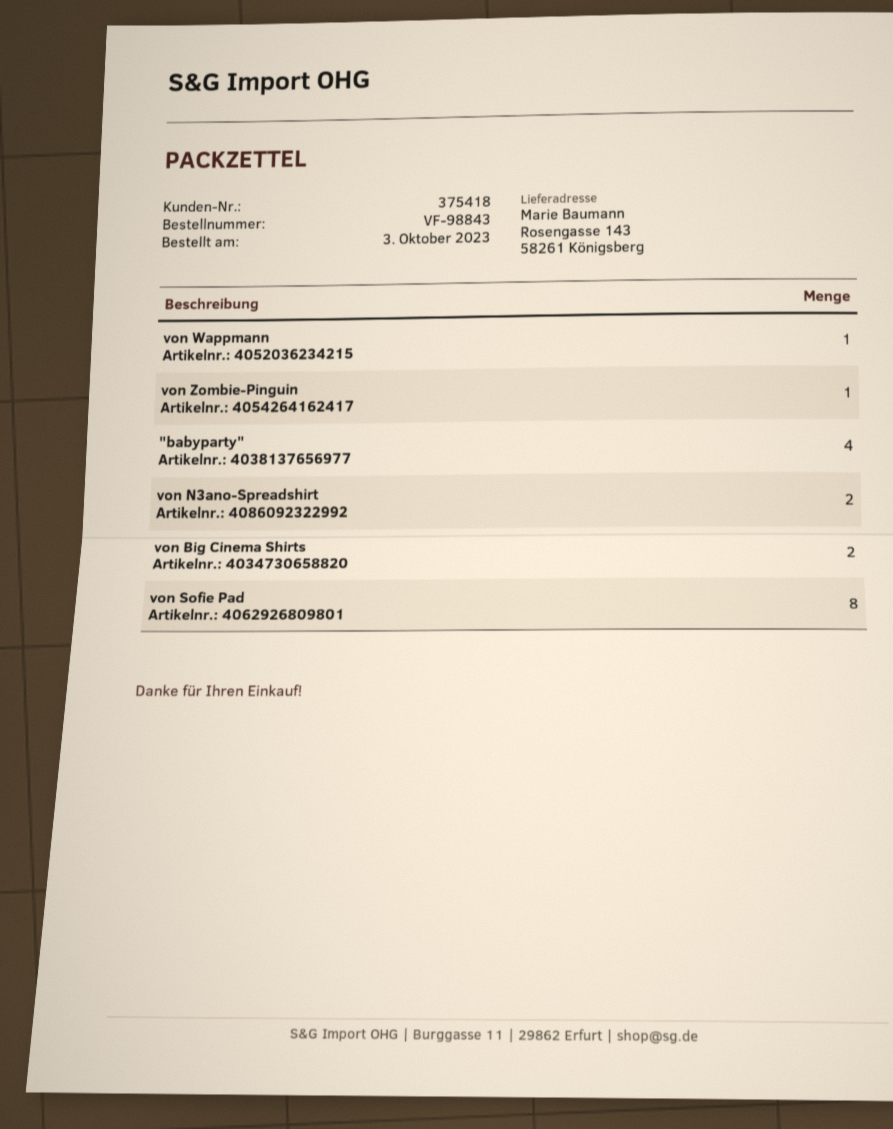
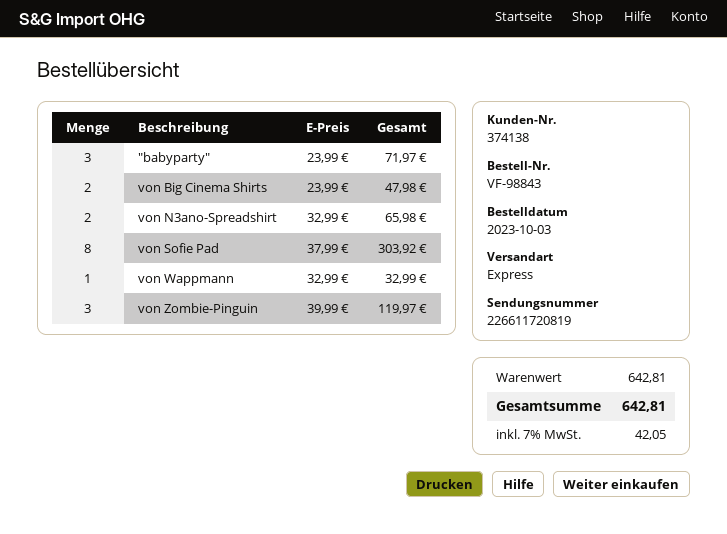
customer number: 375418 -> 374138
von Zombie-Pinguin: 1 -> 3
"babyparty": 4 -> 3

